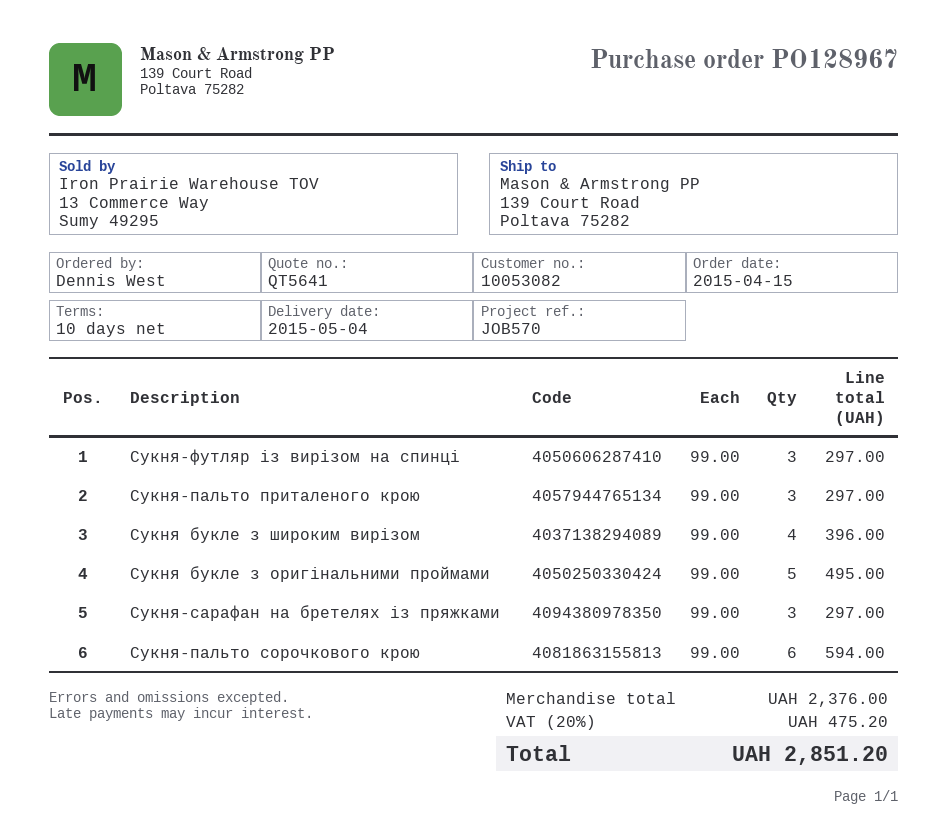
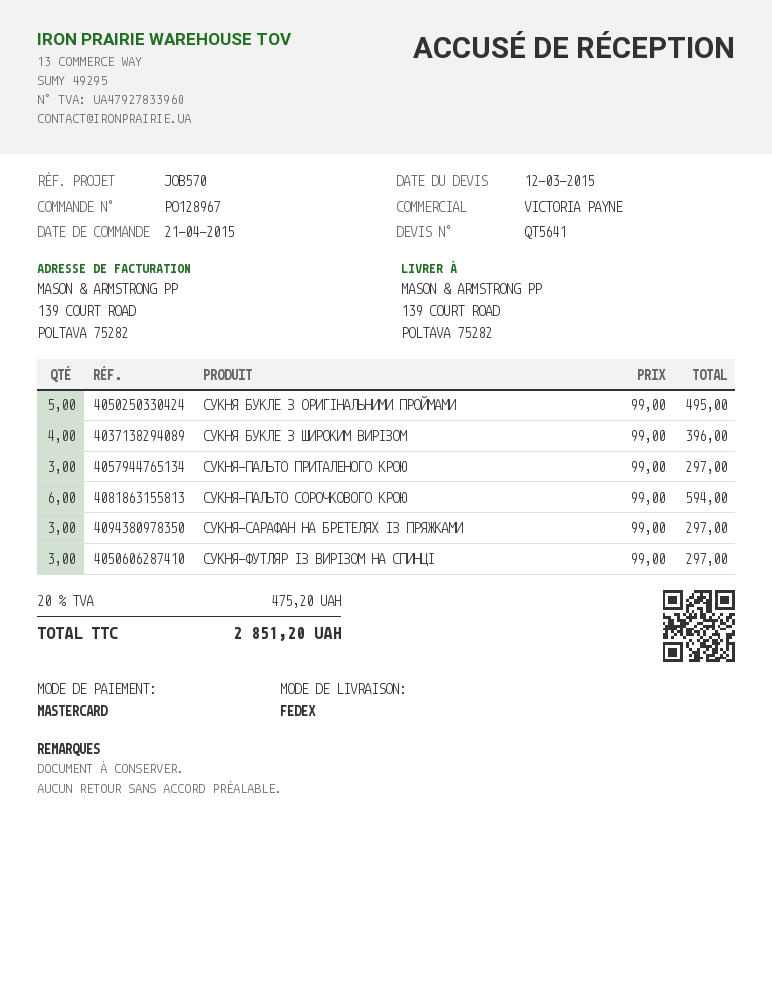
order date: 2015-04-15 -> 2015-04-21

